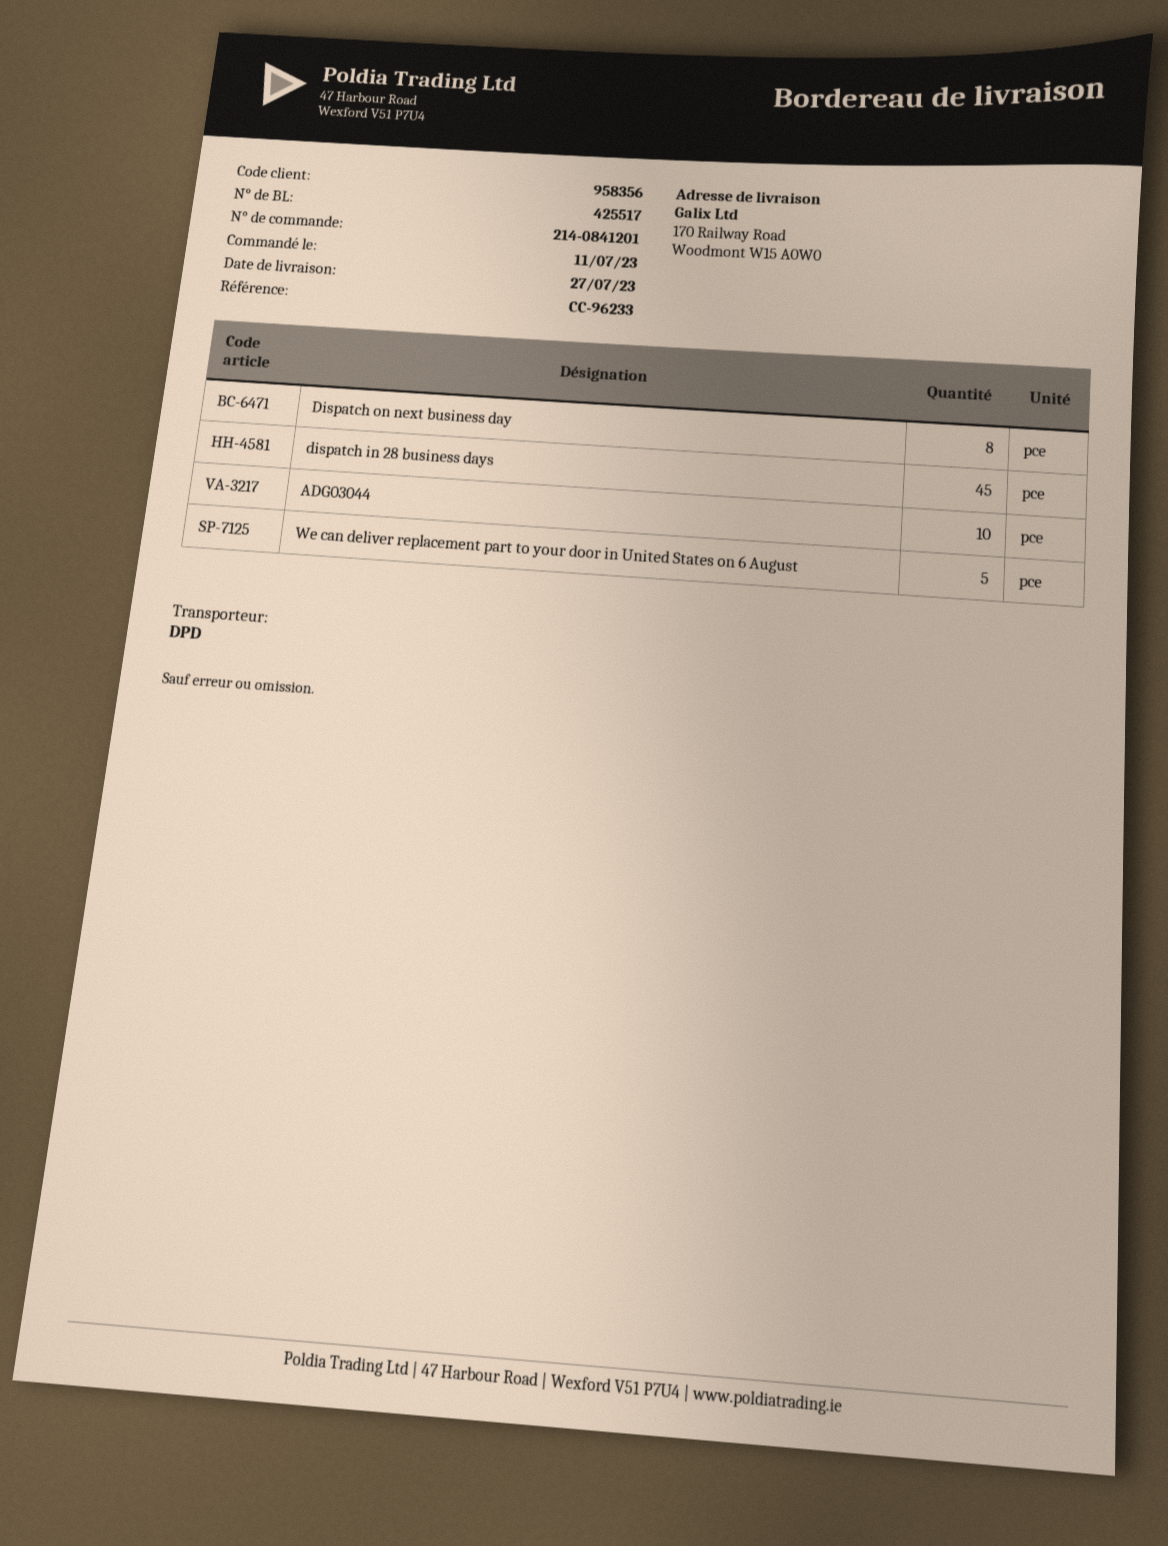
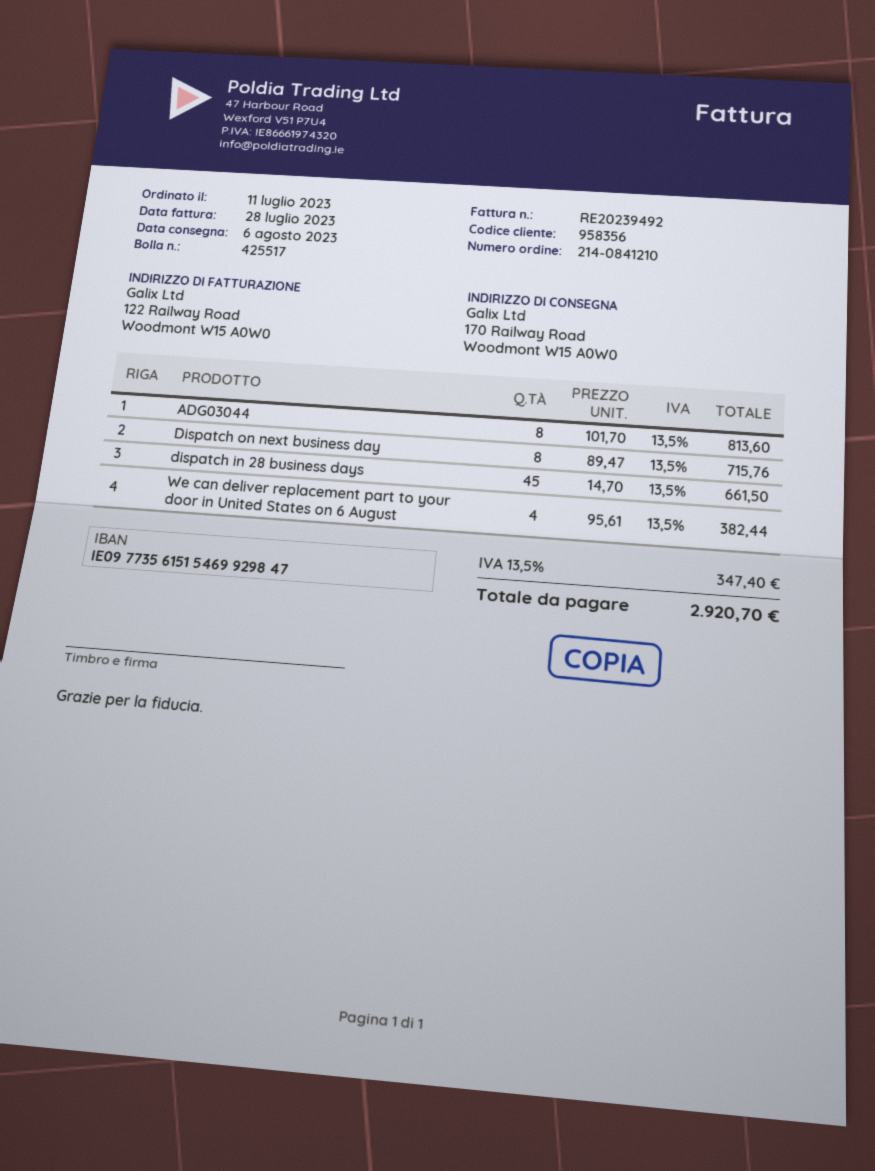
order number: 214-0841201 -> 214-0841210
delivery date: 2023-07-27 -> 2023-08-06
ADG03044: 10 -> 8
We can deliver replacement part to your door in United States on 6 August: 5 -> 4

